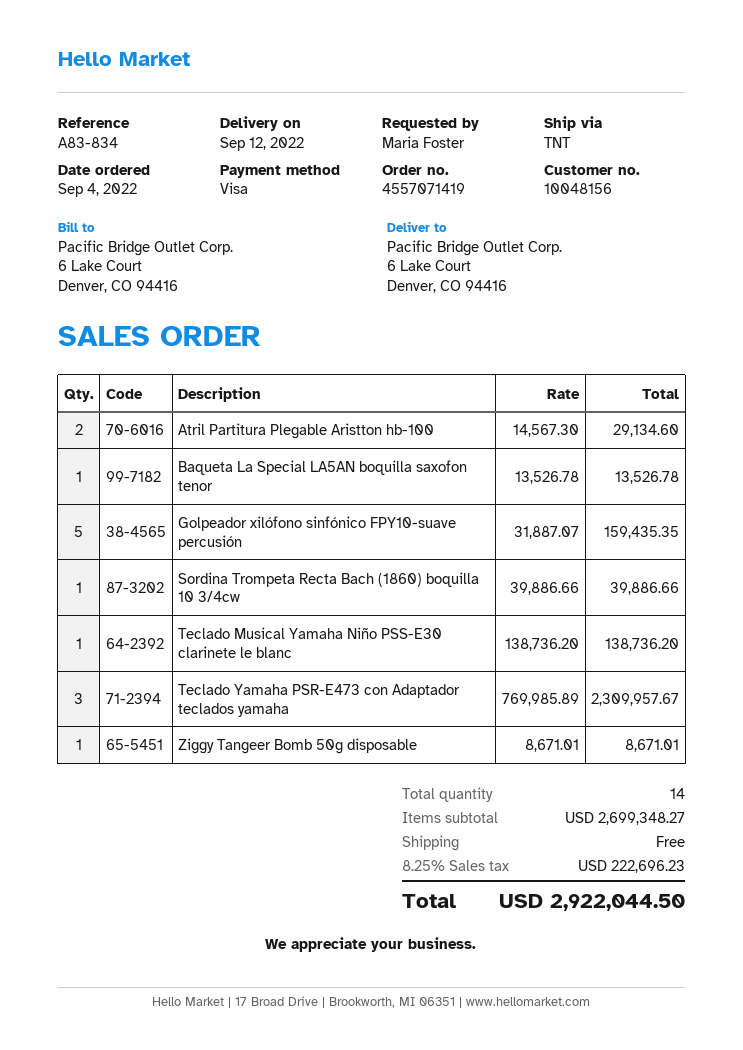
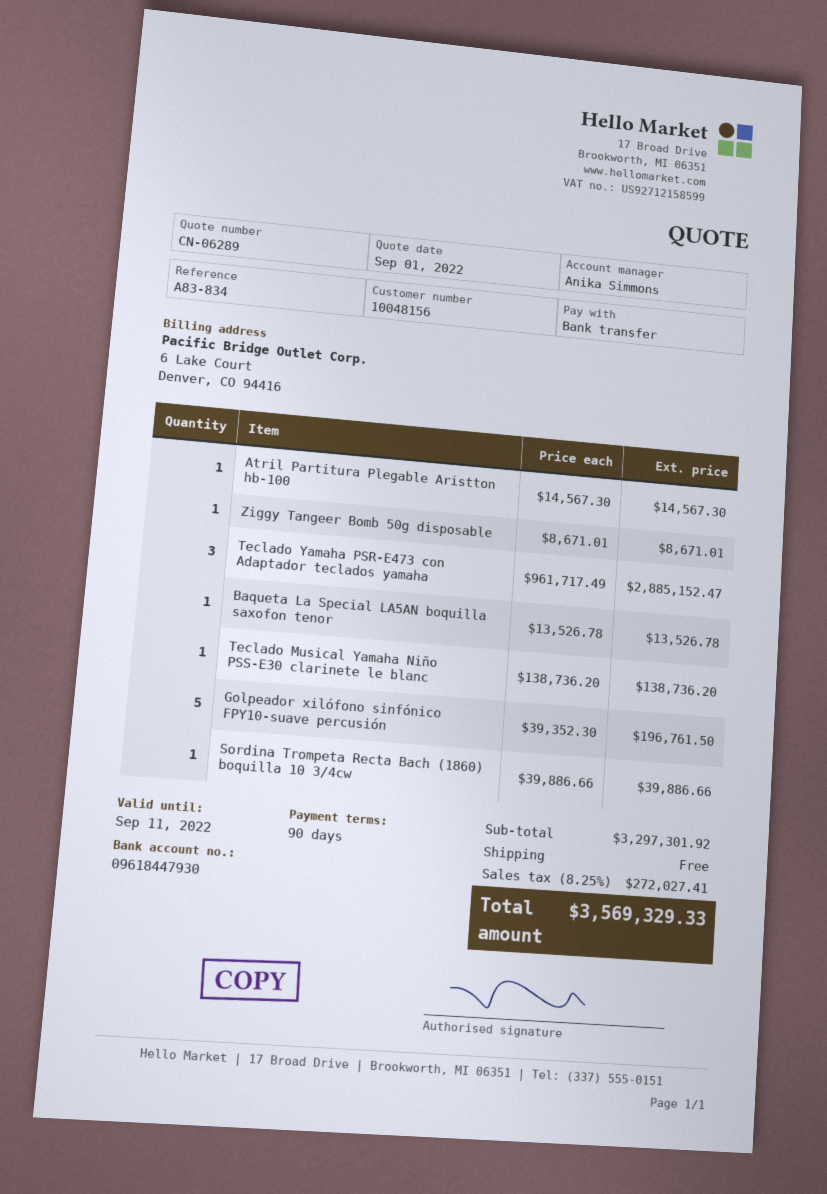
payment method: Visa -> bank transfer
Atril Partitura Plegable Aristton hb-100: 2 x 14567.30 = 29134.60 -> 1 x 14567.30 = 14567.30
Golpeador xilófono sinfónico FPY10-suave percusión: 5 x 31887.07 = 159435.35 -> 5 x 39352.30 = 196761.50
Teclado Yamaha PSR-E473 con Adaptador teclados yamaha: 3 x 769985.89 = 2309957.67 -> 3 x 961717.49 = 2885152.47
subtotal: 2699348.27 -> 3297301.92
tax: 8.25% = 222696.23 -> 8.25% = 272027.41
total: 2922044.50 -> 3569329.33

